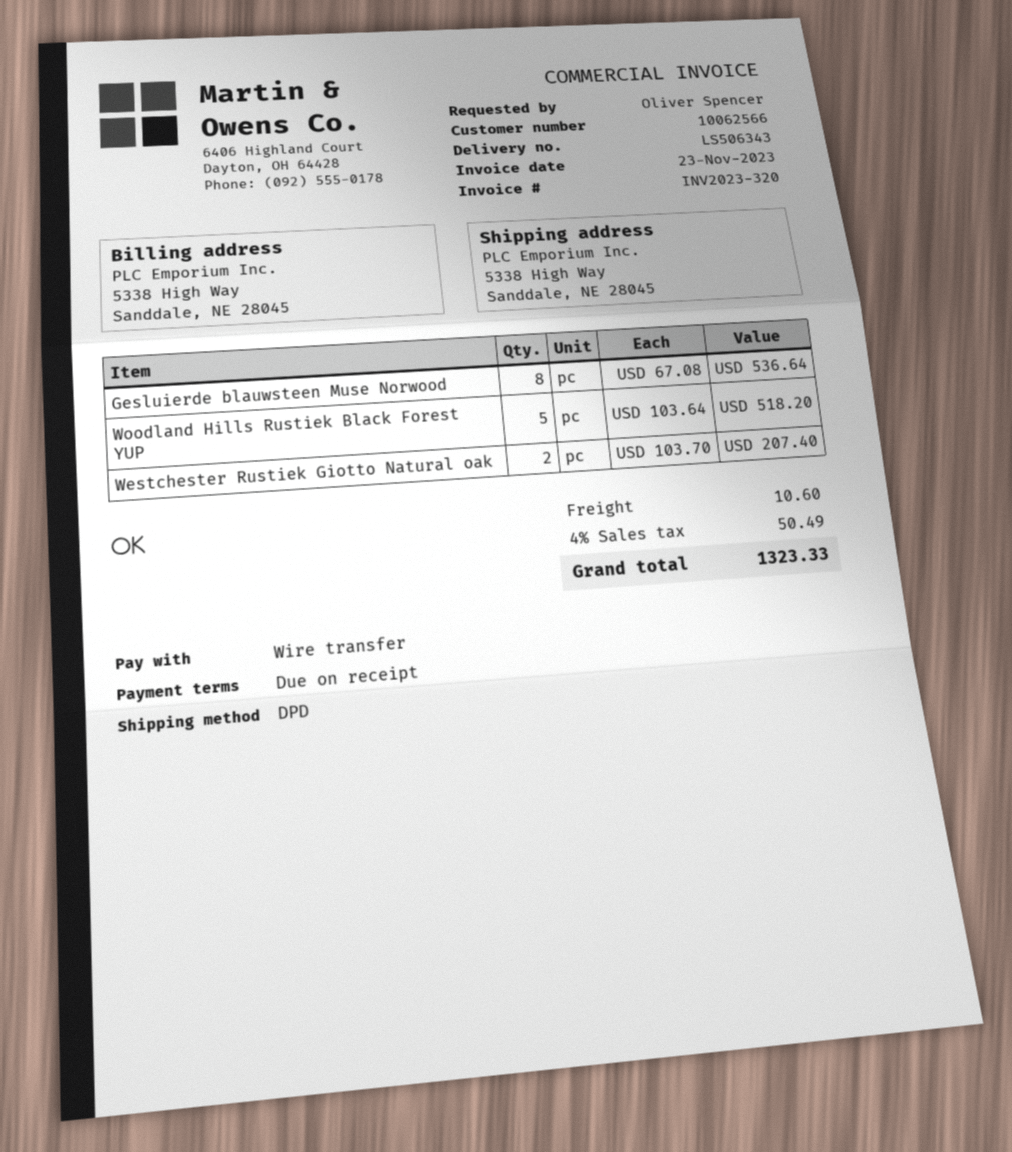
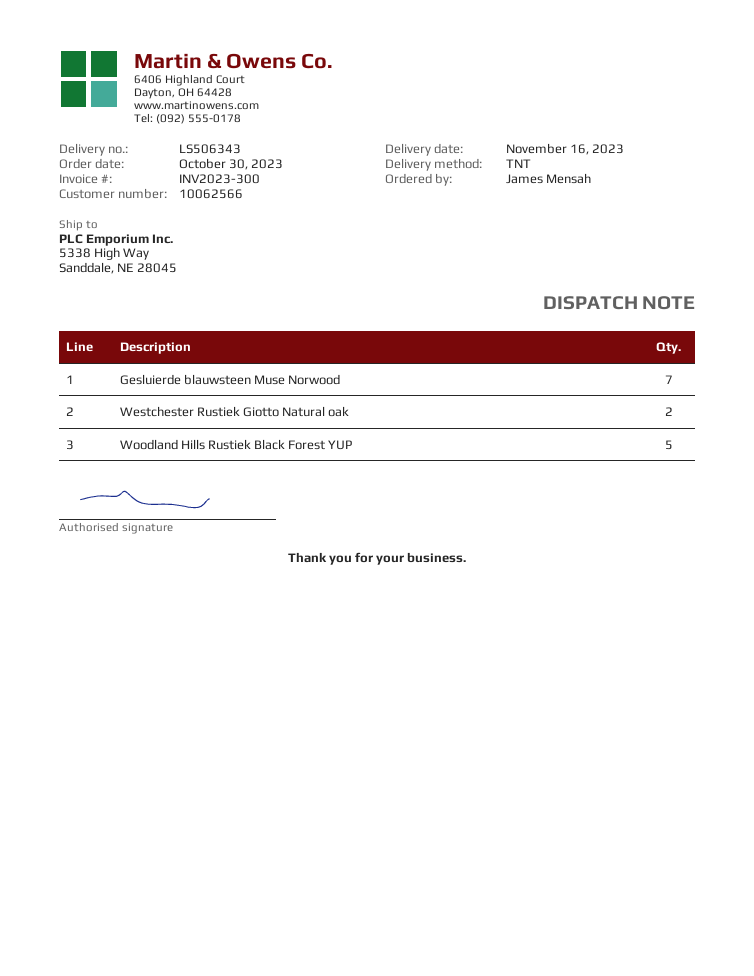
invoice number: INV2023-320 -> INV2023-300
ordered by: Oliver Spencer -> James Mensah
shipping method: DPD -> TNT
Gesluierde blauwsteen Muse Norwood: 8 -> 7

